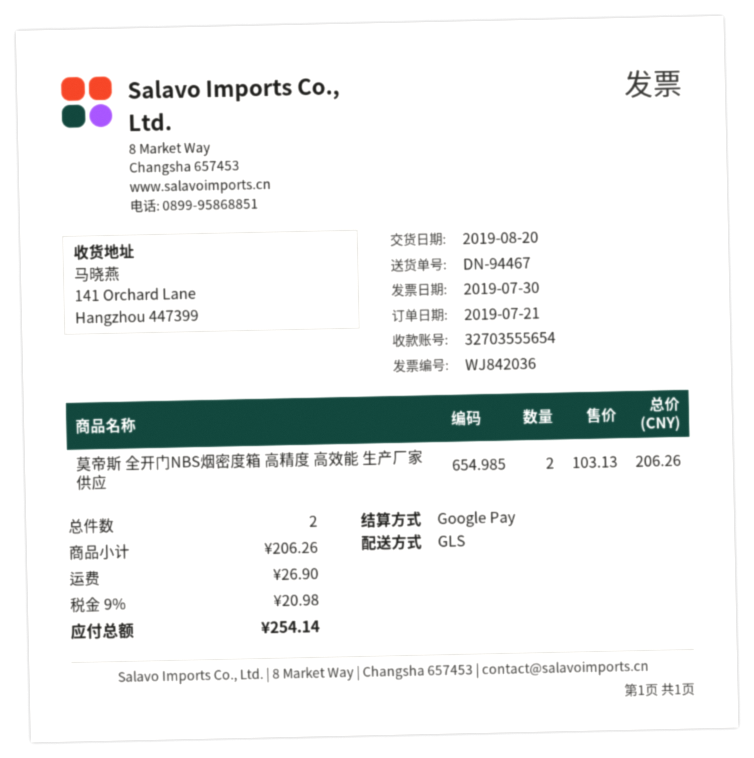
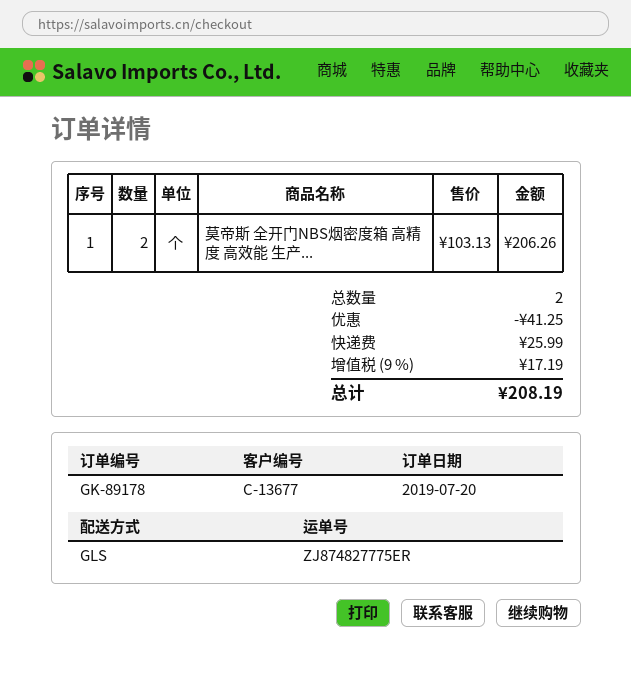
order date: 2019-07-21 -> 2019-07-20
discount: none -> 41.25
shipping: 26.90 -> 25.99
tax: 9% = 20.98 -> 9% = 17.19
total: 254.14 -> 208.19

